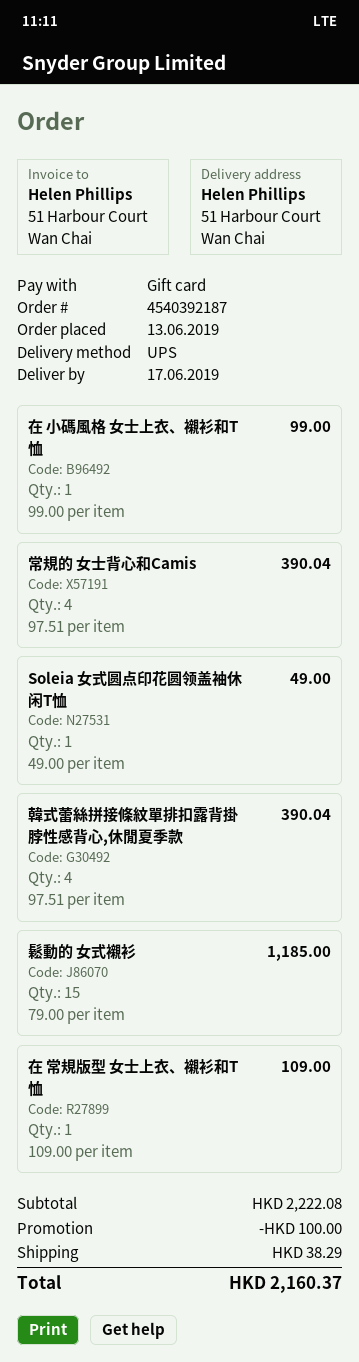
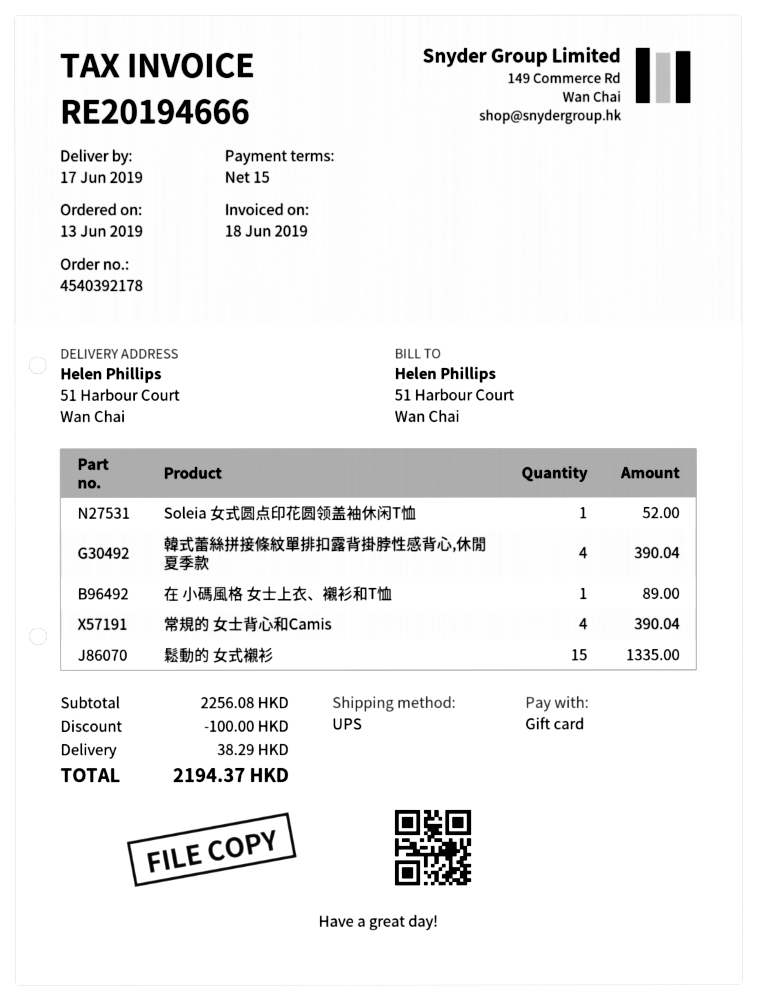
order number: 4540392187 -> 4540392178
在 小碼風格 女士上衣、襯衫和T恤: 1 for 99.00 -> 1 for 89.00
Soleia 女式圆点印花圆领盖袖休闲T恤: 1 for 49.00 -> 1 for 52.00
鬆動的 女式襯衫: 15 for 1185.00 -> 15 for 1335.00
在 常規版型 女士上衣、襯衫和T恤: 1 for 109.00 -> none
subtotal: 2222.08 -> 2256.08
total: 2160.37 -> 2194.37

